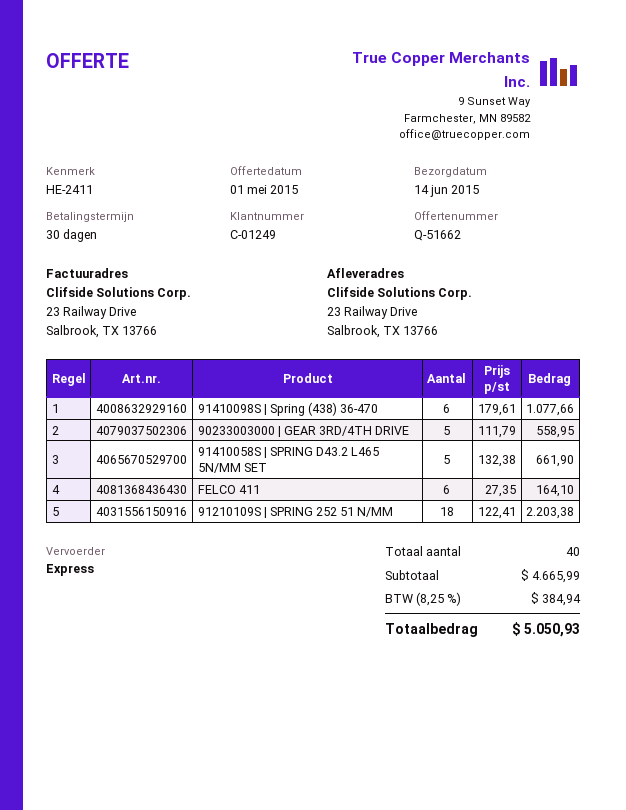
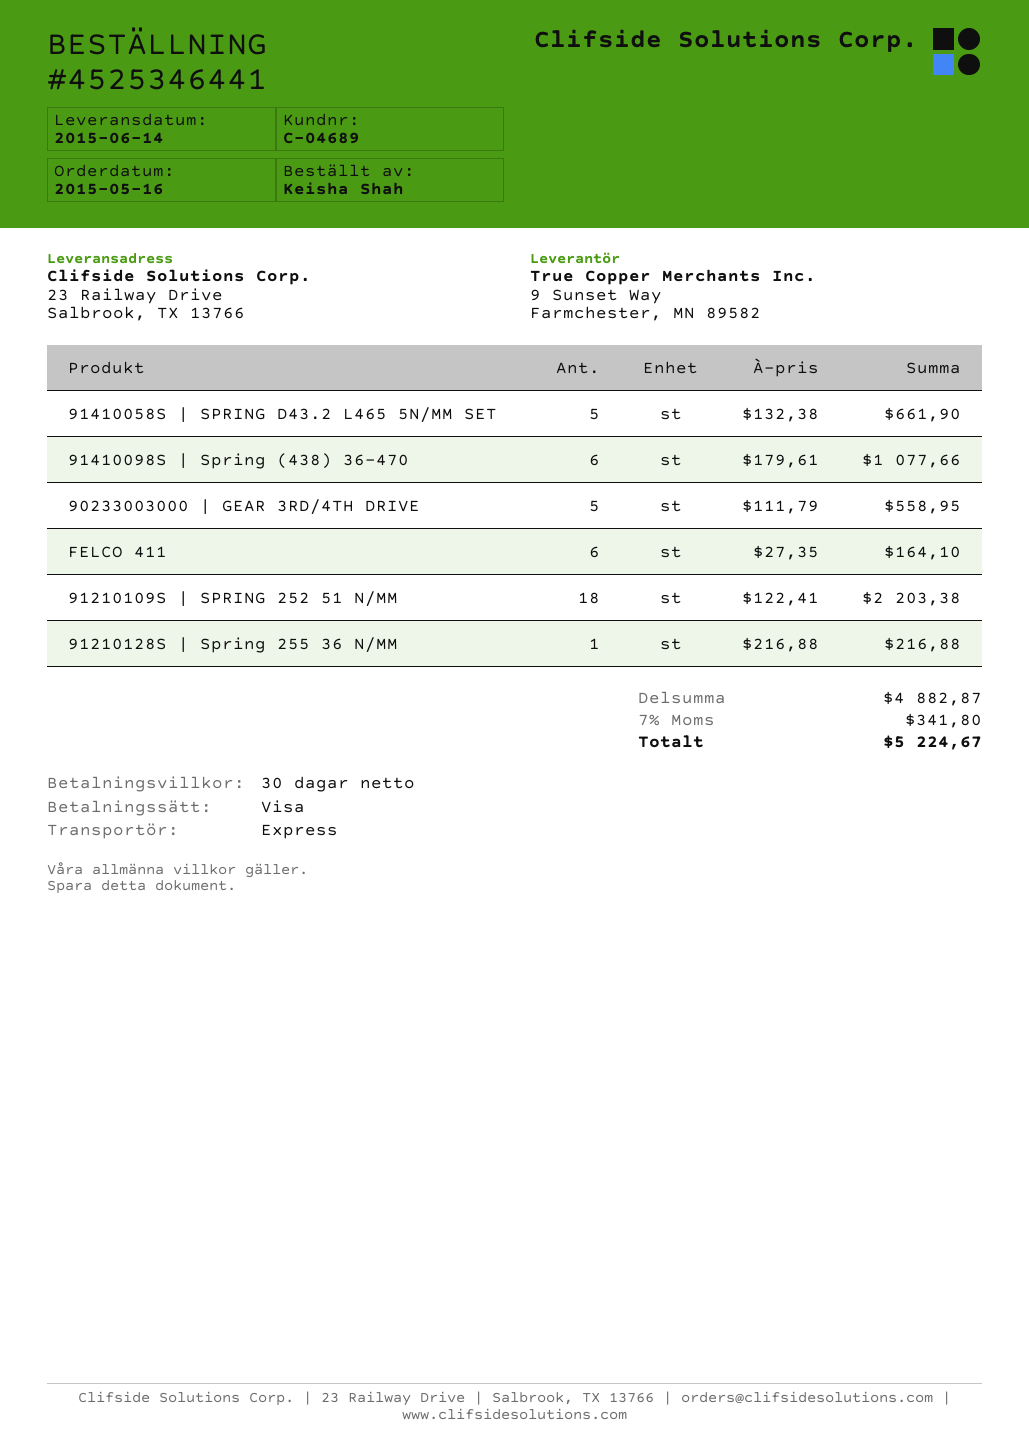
customer number: C-01249 -> C-04689
91210128S | Spring 255 36 N/MM: none -> 1 x 216.88 = 216.88
subtotal: 4665.99 -> 4882.87
tax: 8.25% = 384.94 -> 7% = 341.80
total: 5050.93 -> 5224.67

